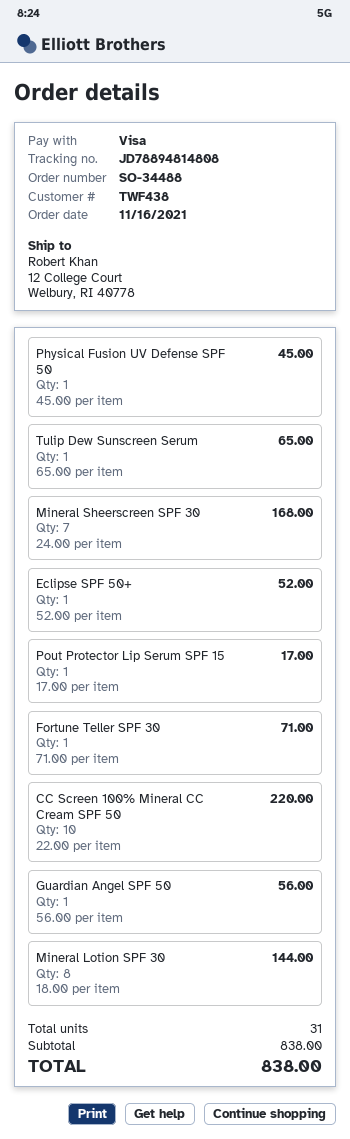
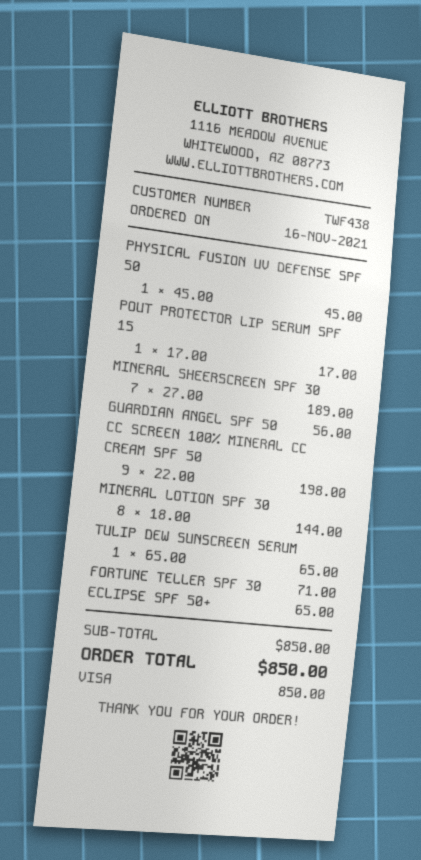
Mineral Sheerscreen SPF 30: 7 x 24.00 = 168.00 -> 7 x 27.00 = 189.00
Eclipse SPF 50+: 1 x 52.00 = 52.00 -> 1 x 65.00 = 65.00
CC Screen 100% Mineral CC Cream SPF 50: 10 x 22.00 = 220.00 -> 9 x 22.00 = 198.00
subtotal: 838.00 -> 850.00
total: 838.00 -> 850.00

